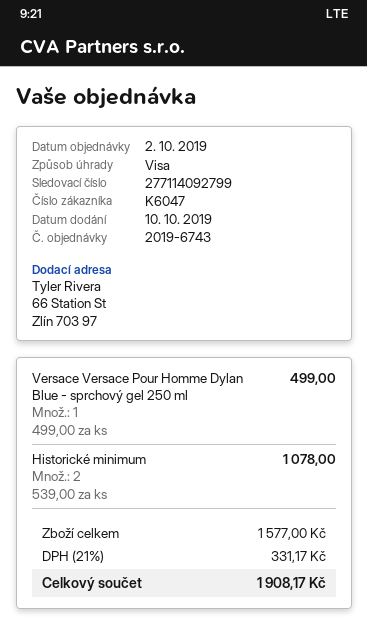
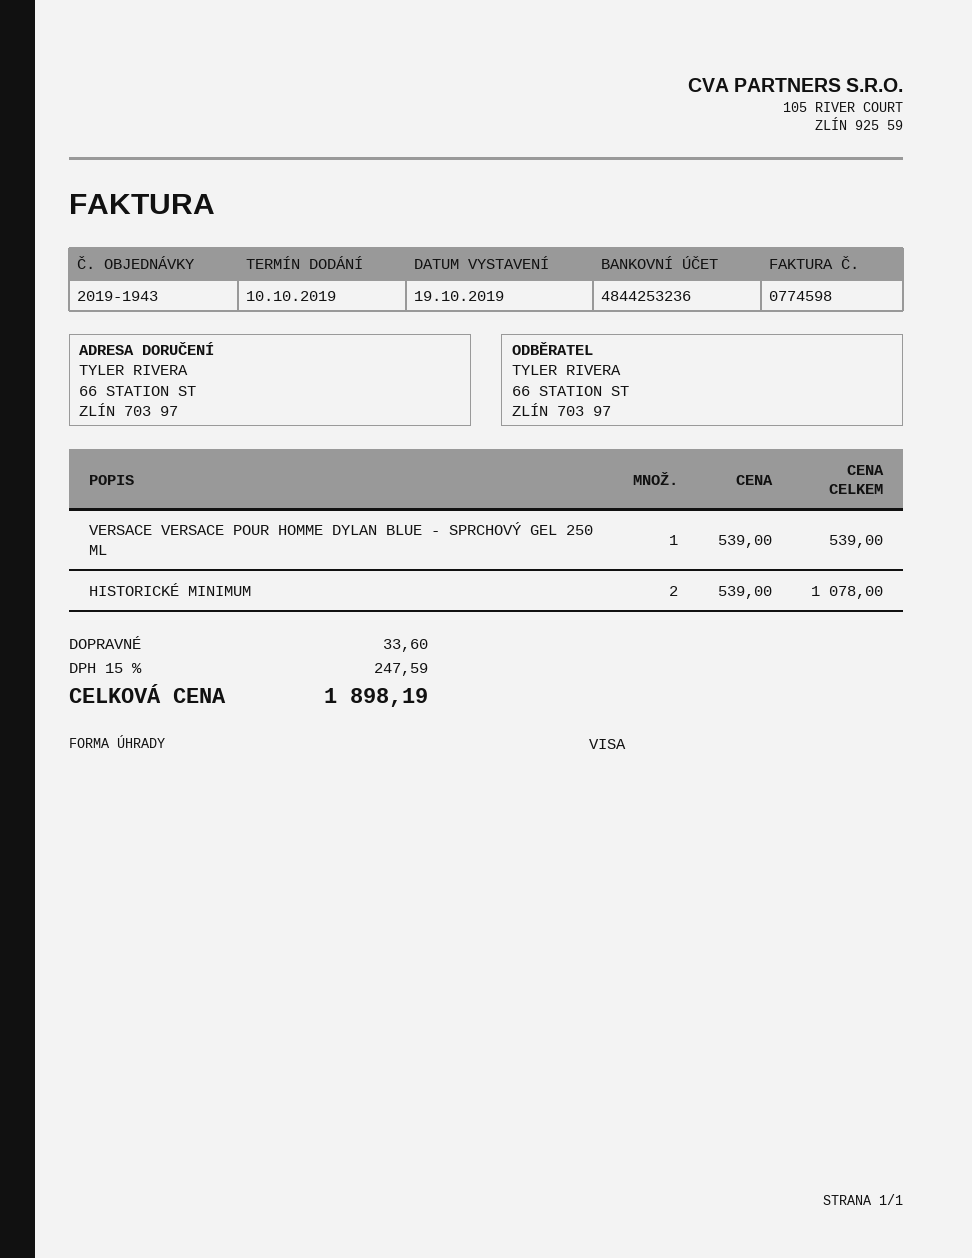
order number: 2019-6743 -> 2019-1943
Versace Versace Pour Homme Dylan Blue - sprchový gel 250 ml: 1 x 499.00 = 499.00 -> 1 x 539.00 = 539.00
shipping: none -> 33.60
tax: 21% = 331.17 -> 15% = 247.59
total: 1908.17 -> 1898.19

